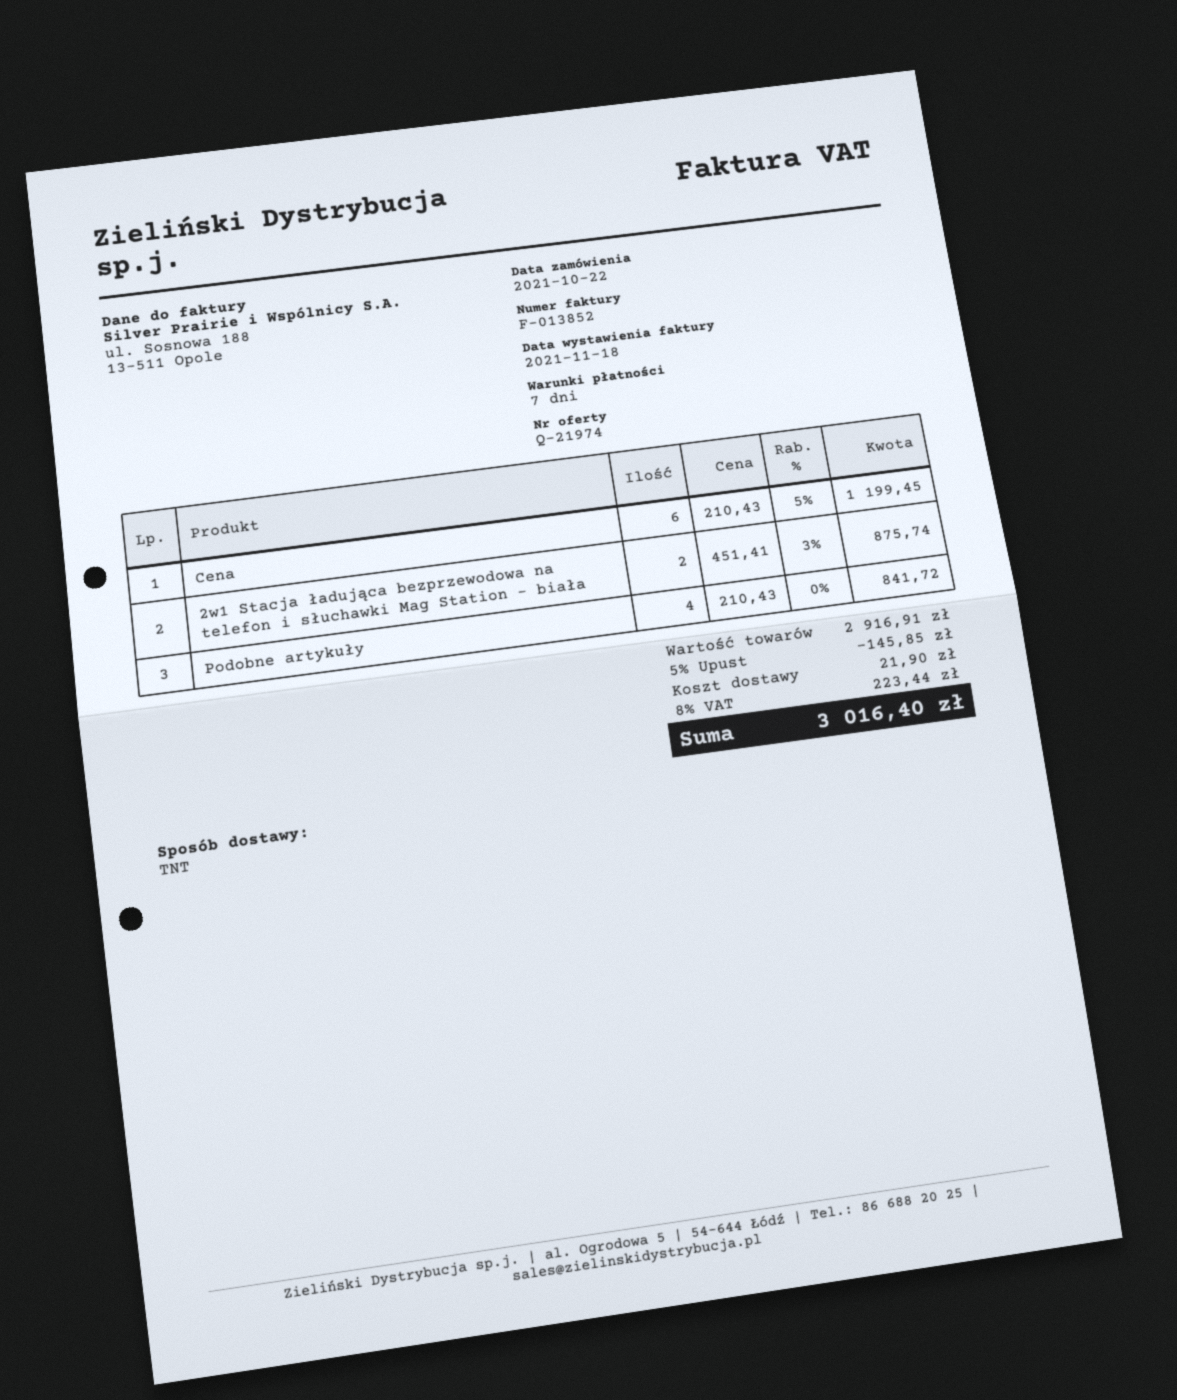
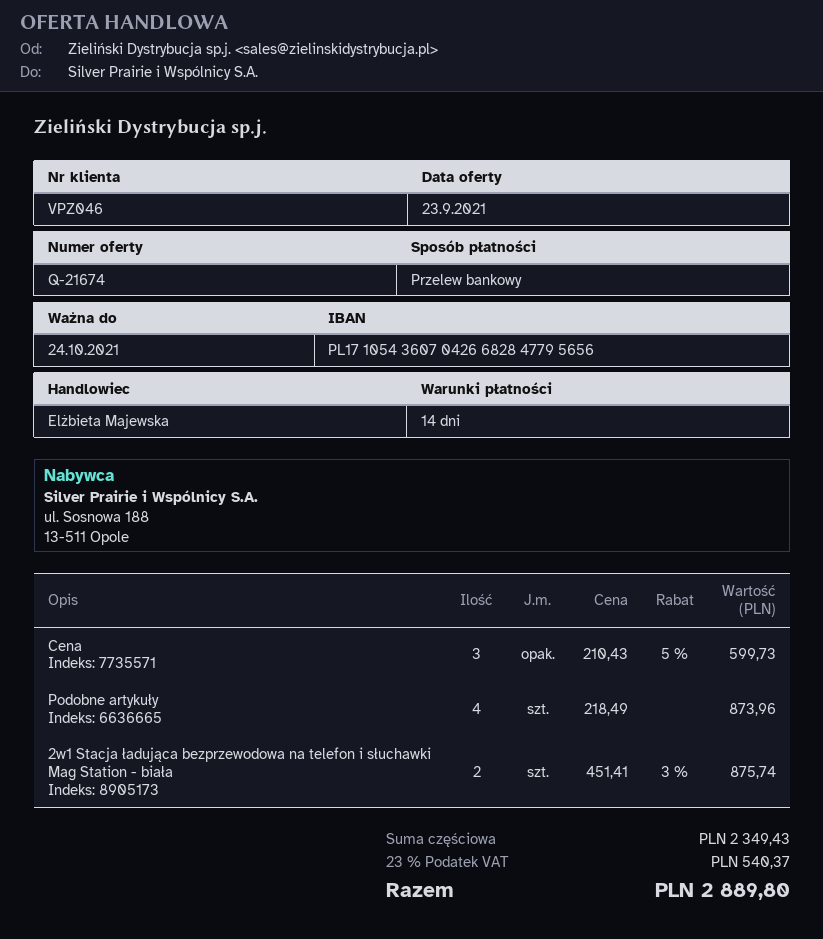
quote number: Q-21974 -> Q-21674
payment terms: 7 days -> 14 days
Cena: 6 x 210.43 - 5% = 1199.45 -> 3 x 210.43 - 5% = 599.73
Podobne artykuły: 4 x 210.43 = 841.72 -> 4 x 218.49 = 873.96
subtotal: 2916.91 -> 2349.43
discount: 5% = 145.85 -> none
shipping: 21.90 -> none
tax: 8% = 223.44 -> 23% = 540.37
total: 3016.40 -> 2889.80

